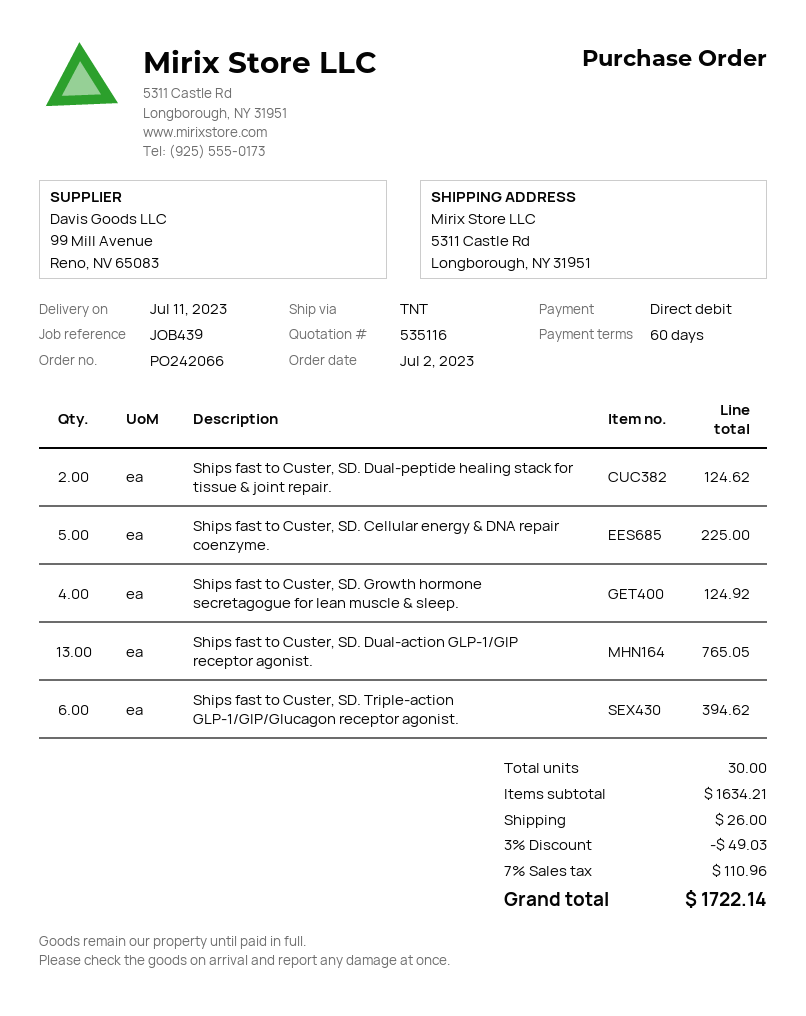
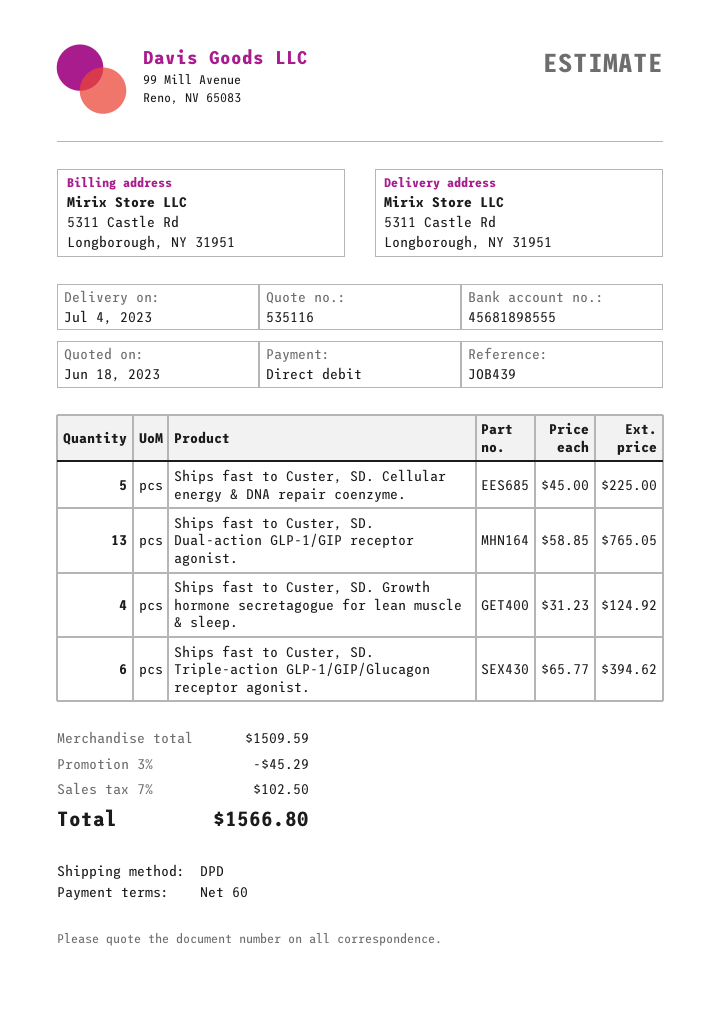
delivery date: 2023-07-11 -> 2023-07-04
shipping method: TNT -> DPD
Ships fast to Custer, SD. Dual-peptide healing stack for tissue & joint repair.: 2 for 124.62 -> none
subtotal: 1634.21 -> 1509.59
discount: 3% = 49.03 -> 3% = 45.29
shipping: 26.00 -> none
tax: 7% = 110.96 -> 7% = 102.50
total: 1722.14 -> 1566.80

